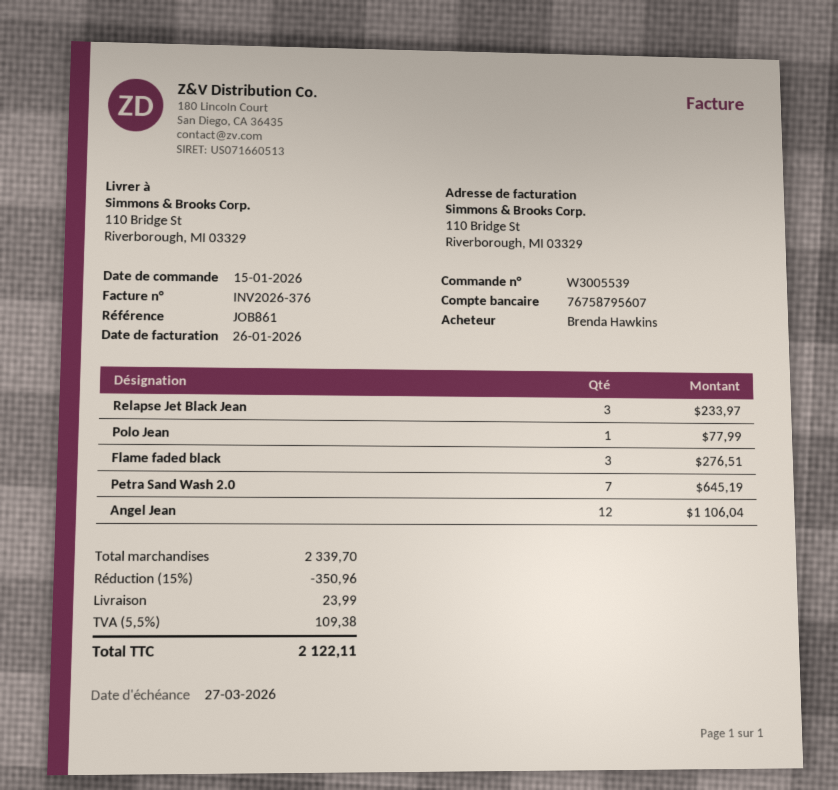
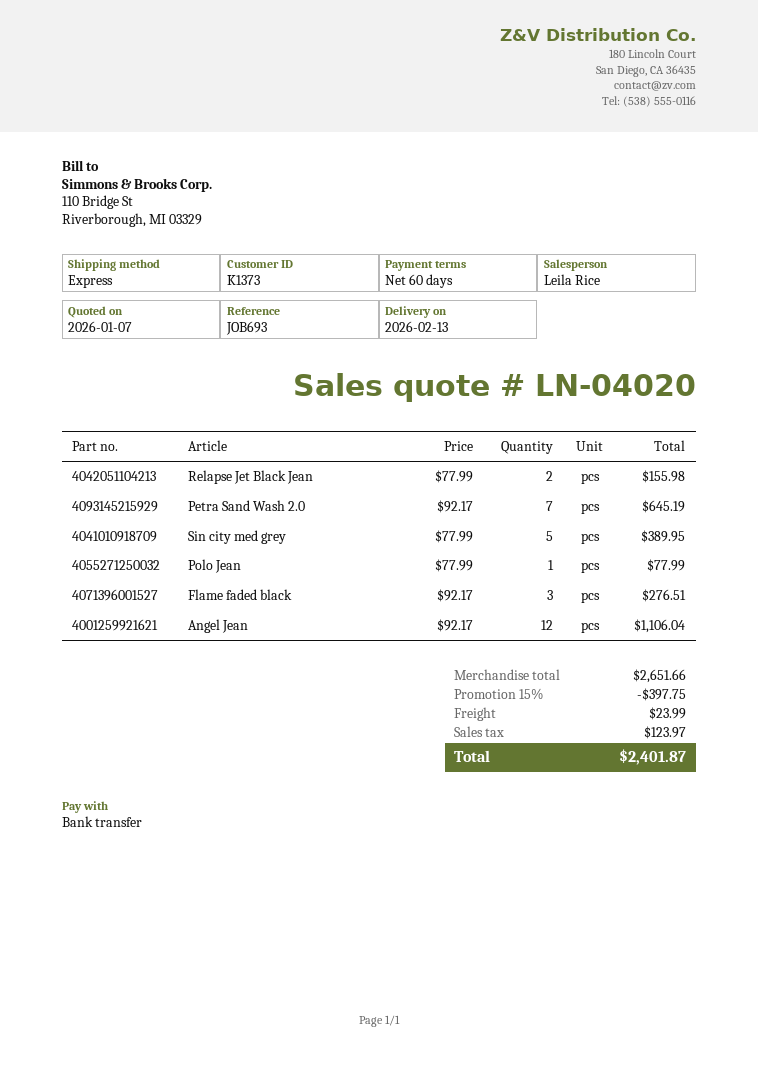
reference: JOB861 -> JOB693
Relapse Jet Black Jean: 3 for 233.97 -> 2 for 155.98
Sin city med grey: none -> 5 for 389.95
subtotal: 2339.70 -> 2651.66
discount: 15% = 350.96 -> 15% = 397.75
tax: 109.38 -> 123.97
total: 2122.11 -> 2401.87

